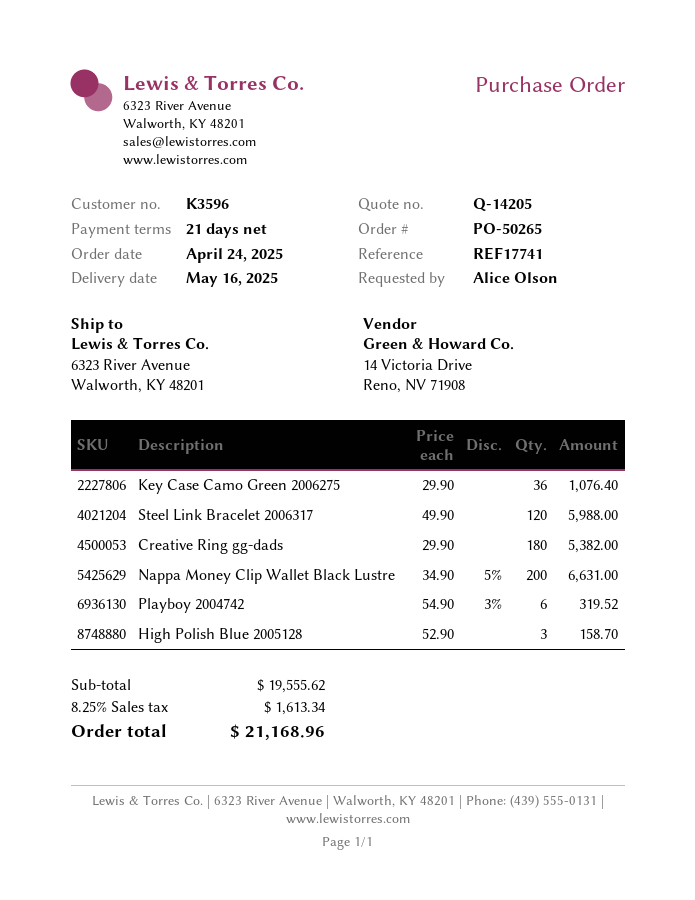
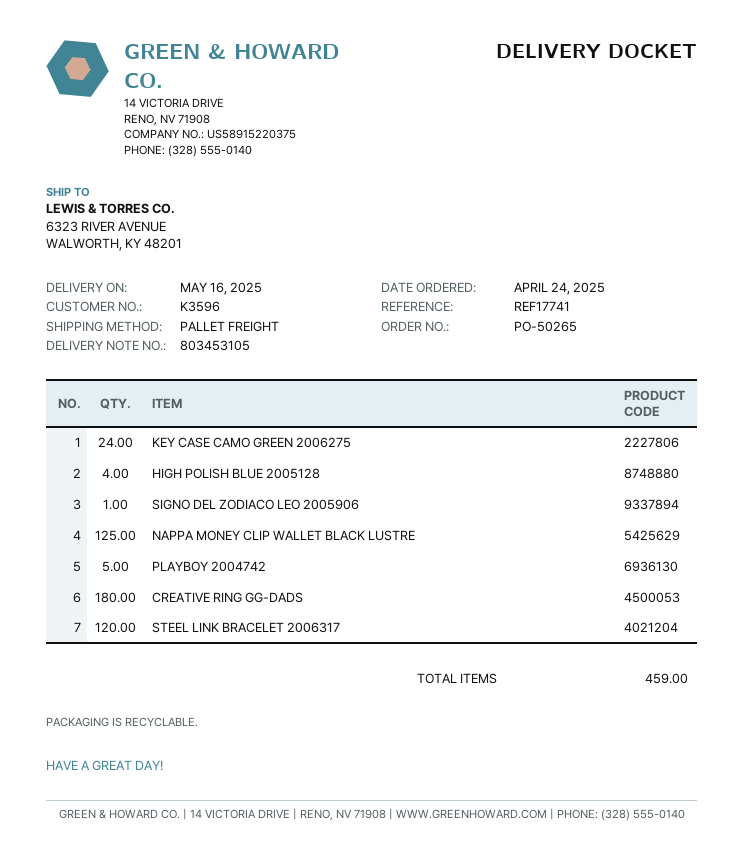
Key Case Camo Green 2006275: 36 -> 24
Nappa Money Clip Wallet Black Lustre: 200 -> 125
Playboy 2004742: 6 -> 5
High Polish Blue 2005128: 3 -> 4
SIGNO DEL ZODIACO LEO 2005906: none -> 1

